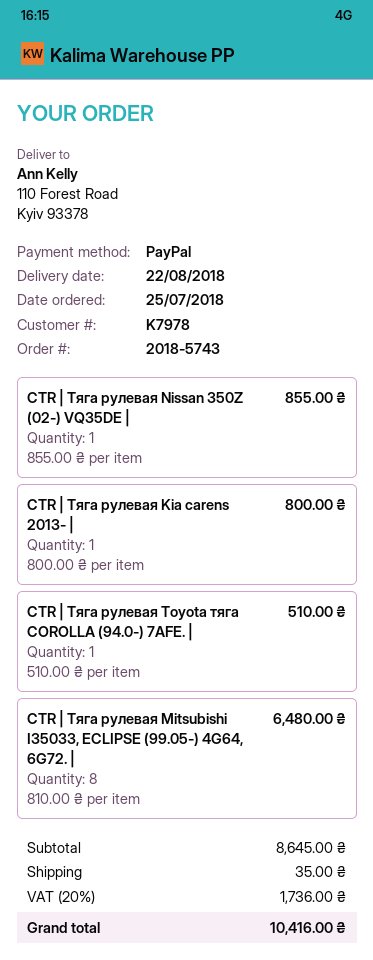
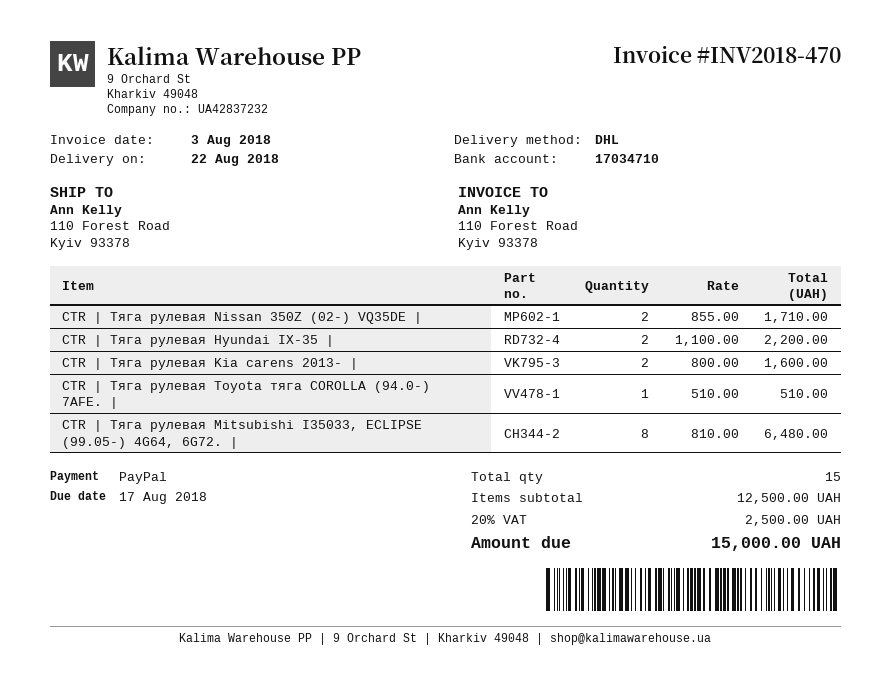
CTR | Тяга рулевая Nissan 350Z (02-) VQ35DE |: 1 x 855.00 = 855.00 -> 2 x 855.00 = 1710.00
CTR | Тяга рулевая Kia carens 2013- |: 1 x 800.00 = 800.00 -> 2 x 800.00 = 1600.00
CTR | Тяга рулевая Hyundai IX-35 |: none -> 2 x 1100.00 = 2200.00
subtotal: 8645.00 -> 12500.00
shipping: 35.00 -> none
tax: 20% = 1736.00 -> 20% = 2500.00
total: 10416.00 -> 15000.00

